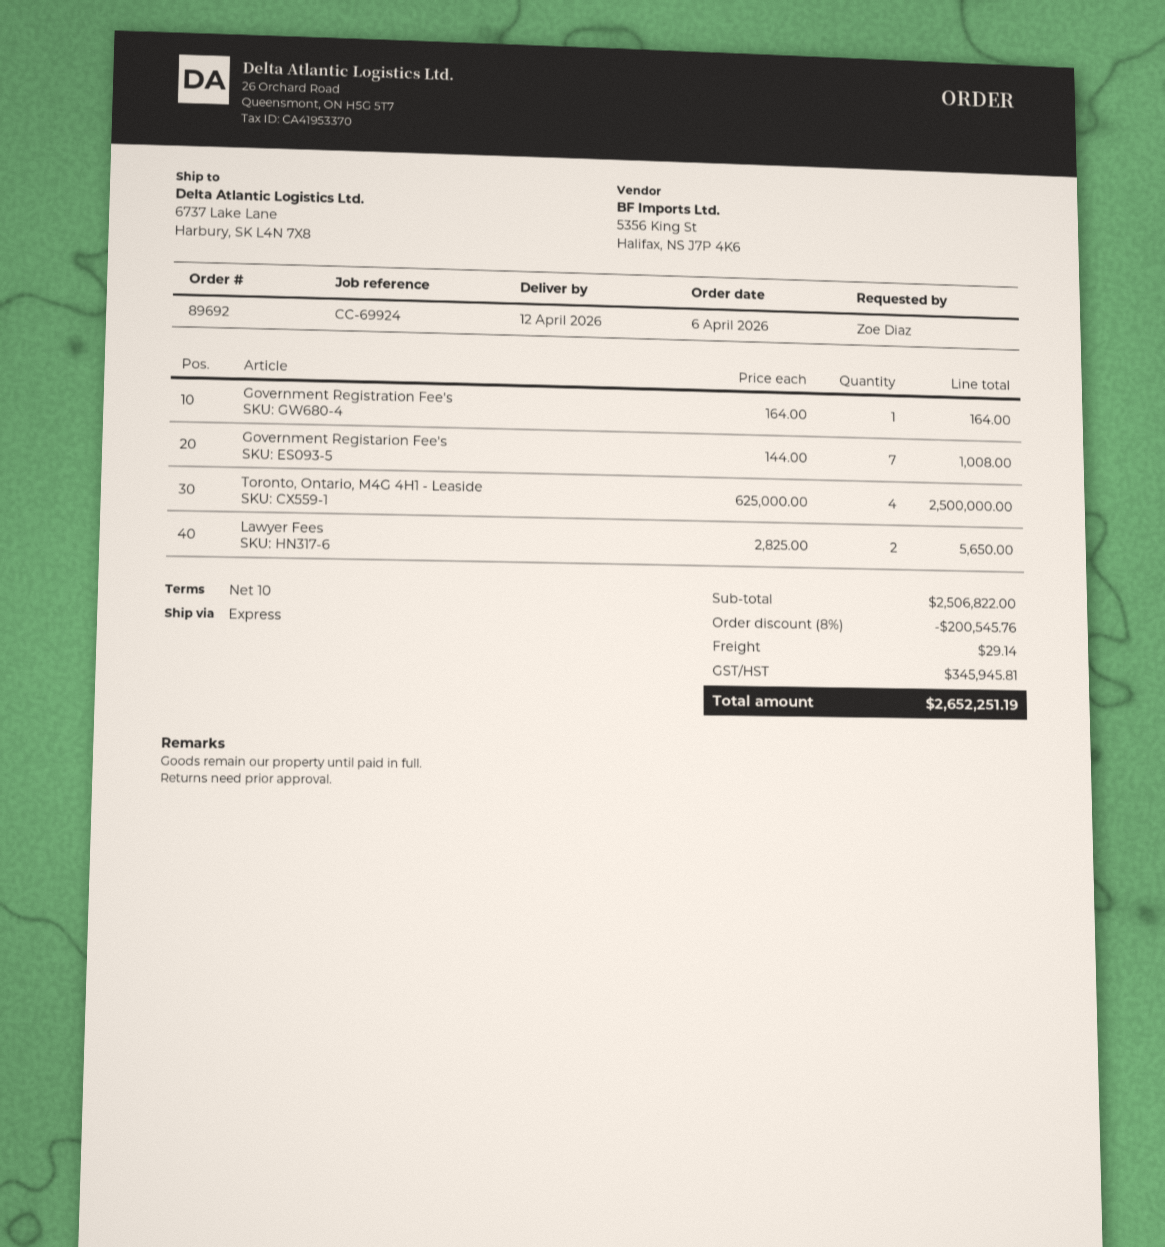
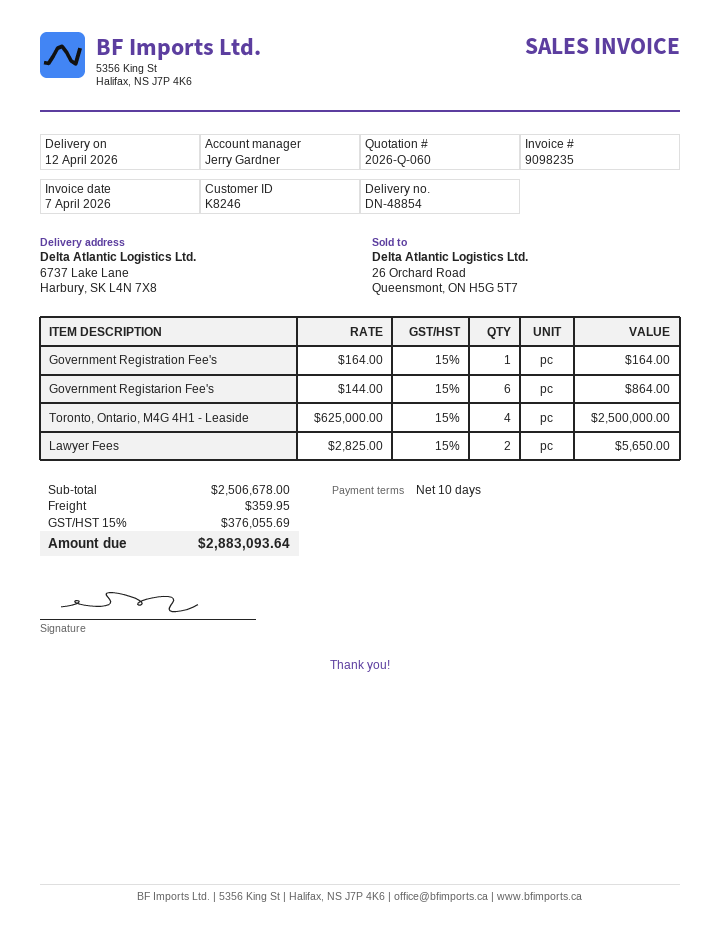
Government Registarion Fee's: 7 x 144.00 = 1008.00 -> 6 x 144.00 = 864.00
subtotal: 2506822.00 -> 2506678.00
discount: 8% = 200545.76 -> none
shipping: 29.14 -> 359.95
tax: 345945.81 -> 376055.69
total: 2652251.19 -> 2883093.64

